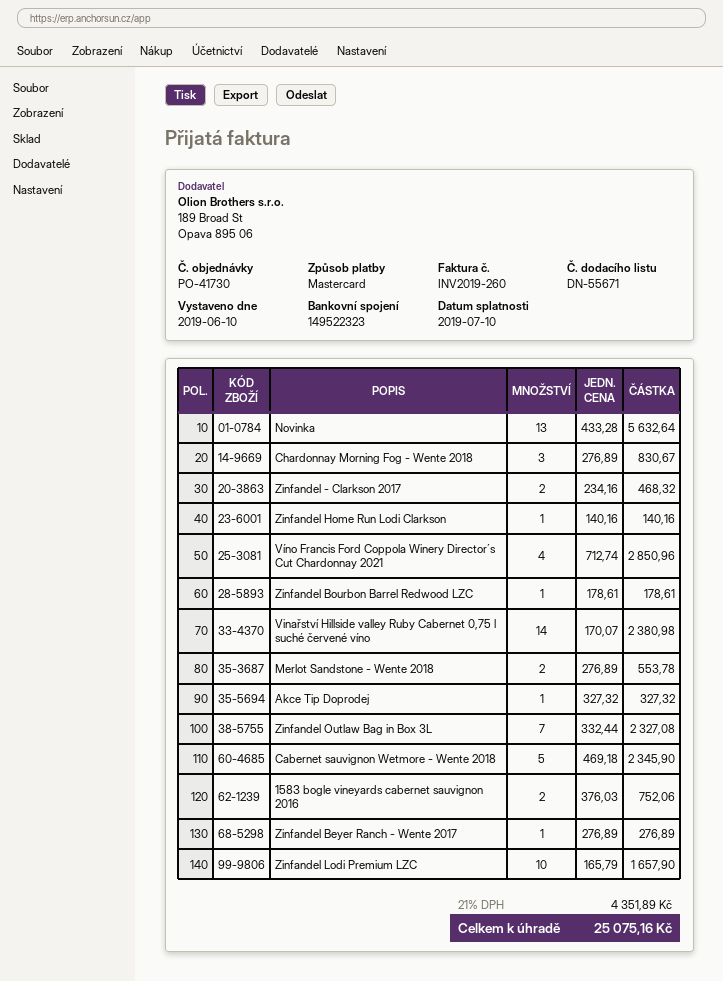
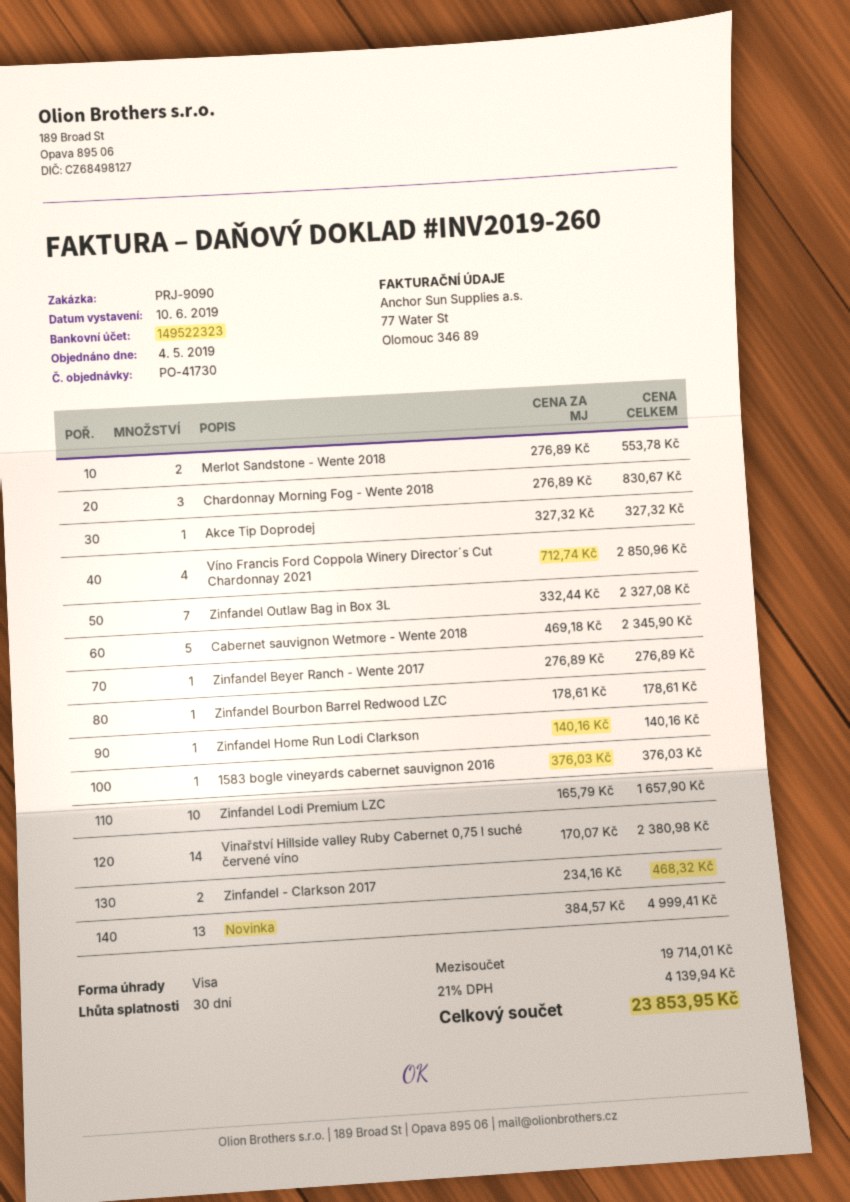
payment method: Mastercard -> Visa
Novinka: 13 x 433.28 = 5632.64 -> 13 x 384.57 = 4999.41
1583 bogle vineyards cabernet sauvignon 2016: 2 x 376.03 = 752.06 -> 1 x 376.03 = 376.03
tax: 21% = 4351.89 -> 21% = 4139.94
total: 25075.16 -> 23853.95

